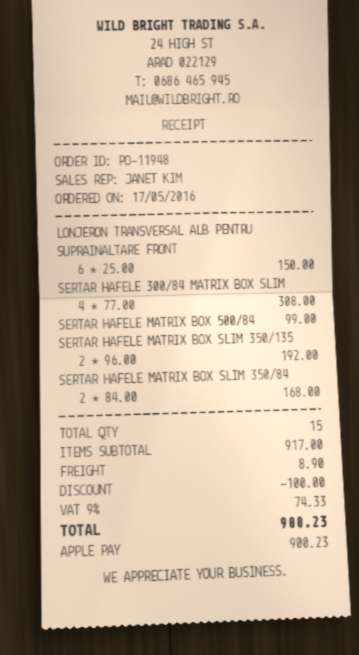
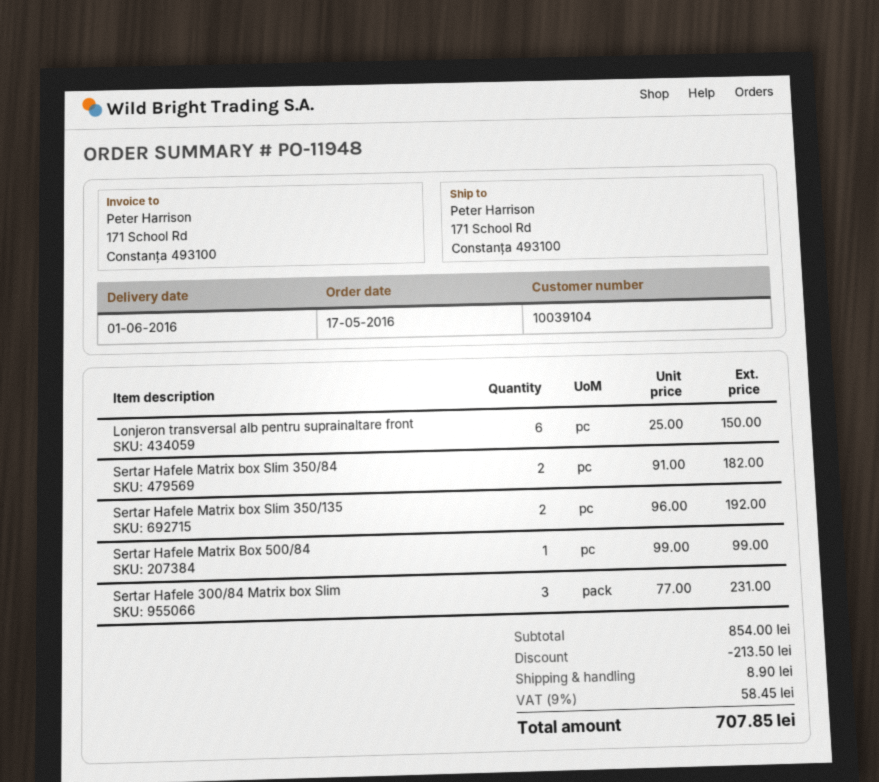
SERTAR HAFELE 300/84 MATRIX BOX SLIM: 4 x 77.00 = 308.00 -> 3 x 77.00 = 231.00
SERTAR HAFELE MATRIX BOX SLIM 350/84: 2 x 84.00 = 168.00 -> 2 x 91.00 = 182.00
subtotal: 917.00 -> 854.00
discount: 100.00 -> 213.50
tax: 9% = 74.33 -> 9% = 58.45
total: 900.23 -> 707.85

